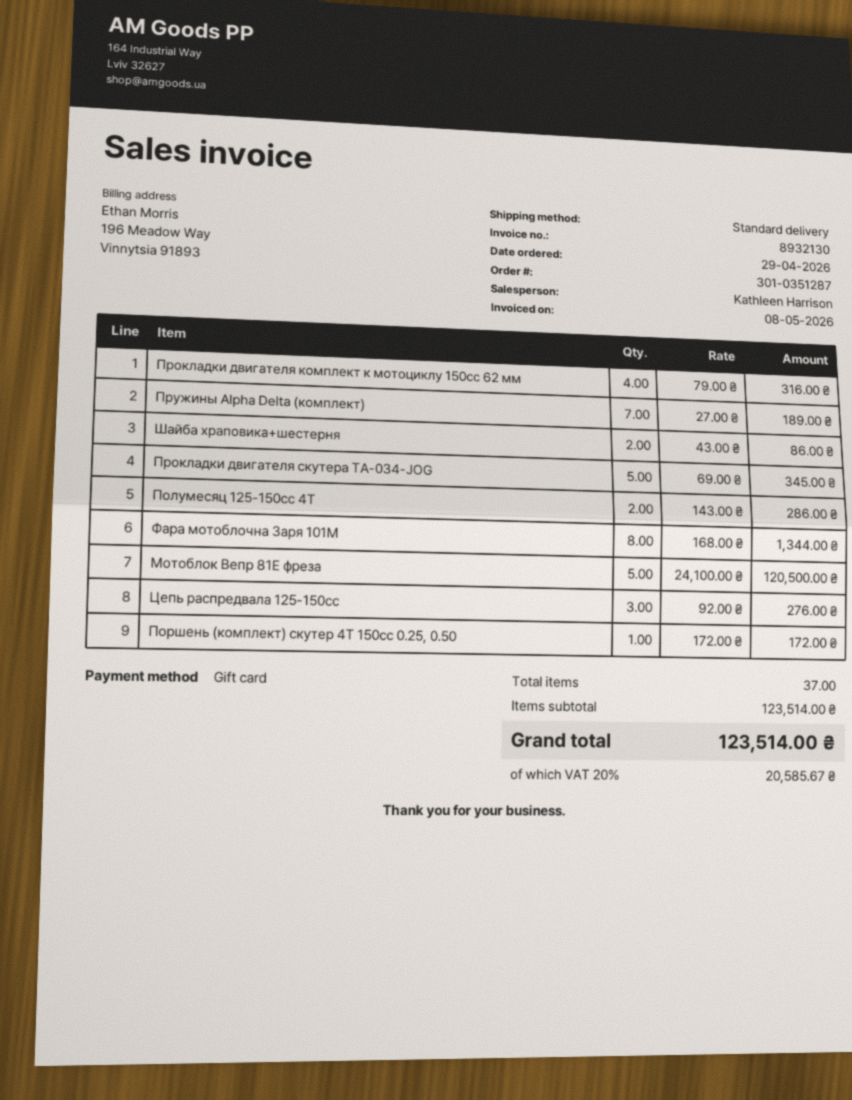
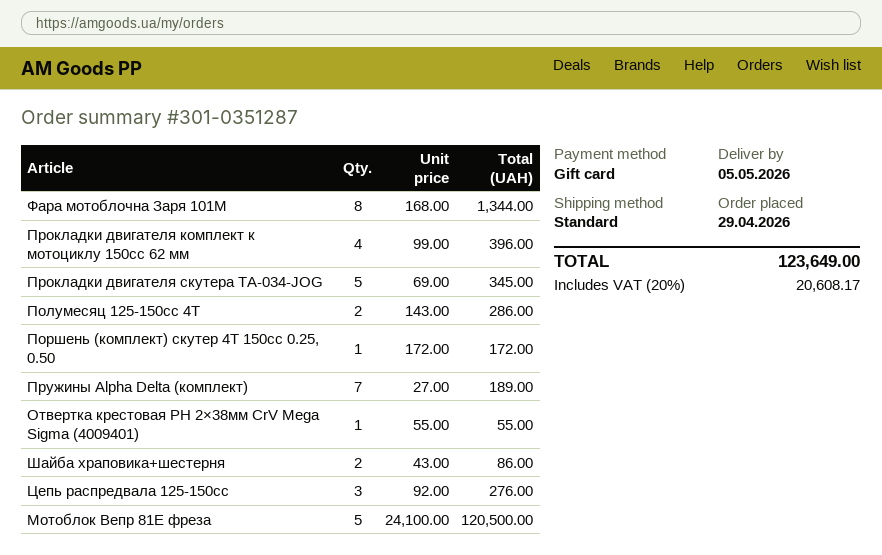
Прокладки двигателя комплект к мотоциклу 150сс 62 мм: 4 x 79.00 = 316.00 -> 4 x 99.00 = 396.00
Отвертка крестовая PH 2×38мм CrV Mega Sigma (4009401): none -> 1 x 55.00 = 55.00
tax: 20% = 20585.67 -> 20% = 20608.17
total: 123514.00 -> 123649.00

